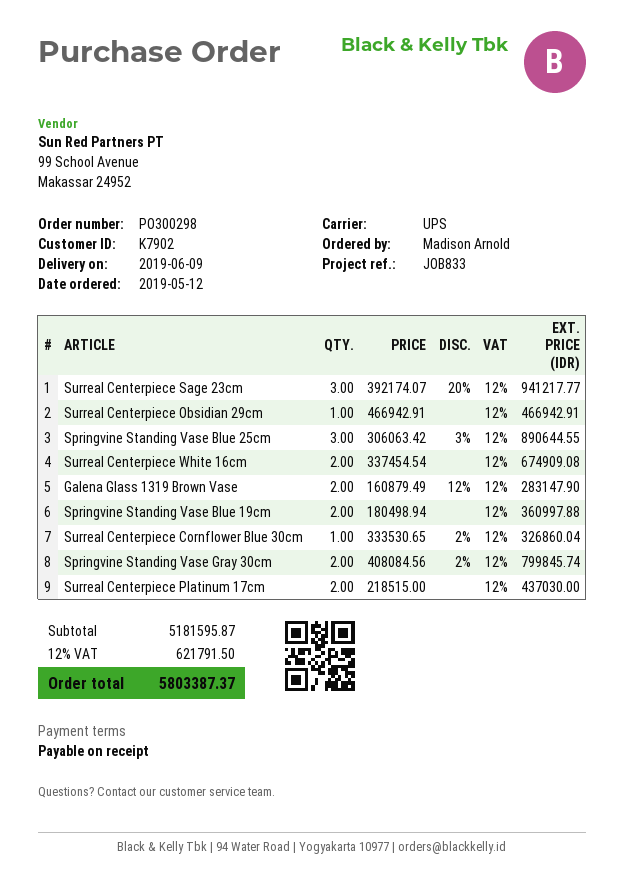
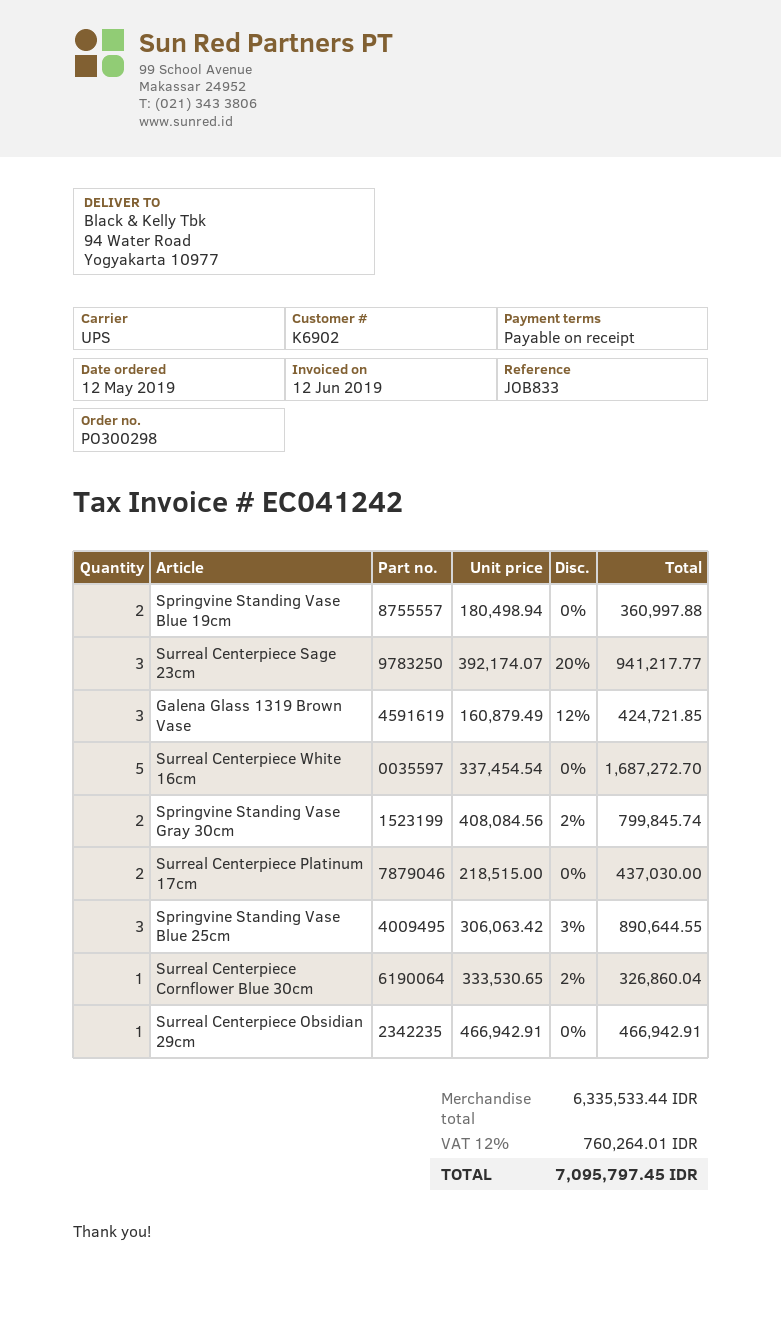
customer number: K7902 -> K6902
Surreal Centerpiece White 16cm: 2 x 337454.54 = 674909.08 -> 5 x 337454.54 = 1687272.70
Galena Glass 1319 Brown Vase: 2 x 160879.49 - 12% = 283147.90 -> 3 x 160879.49 - 12% = 424721.85
subtotal: 5181595.87 -> 6335533.44
tax: 12% = 621791.50 -> 12% = 760264.01
total: 5803387.37 -> 7095797.45

